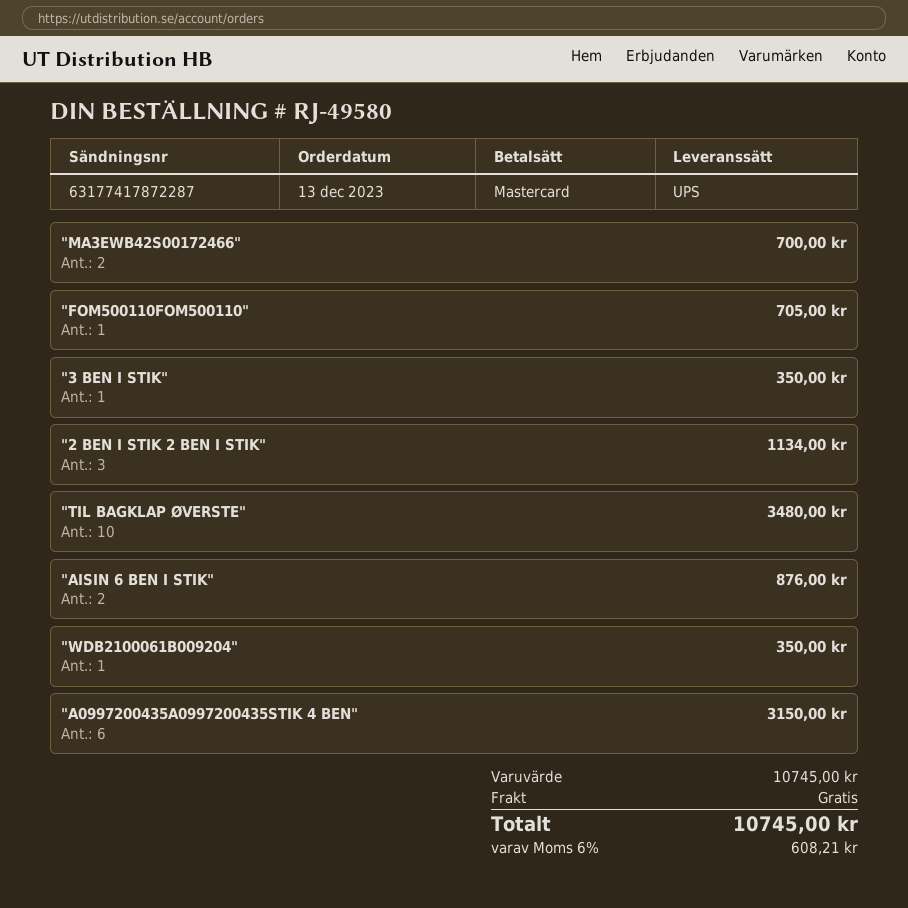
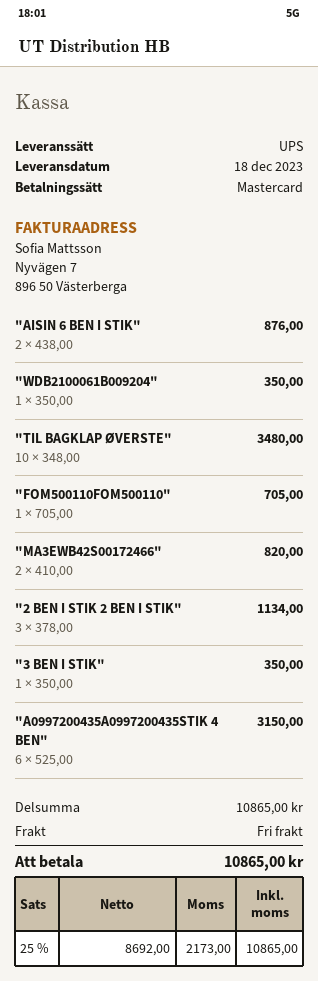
"MA3EWB42S00172466": 2 for 700.00 -> 2 for 820.00
subtotal: 10745.00 -> 10865.00
tax: 6% = 608.21 -> 25% = 2173.00
total: 10745.00 -> 10865.00

